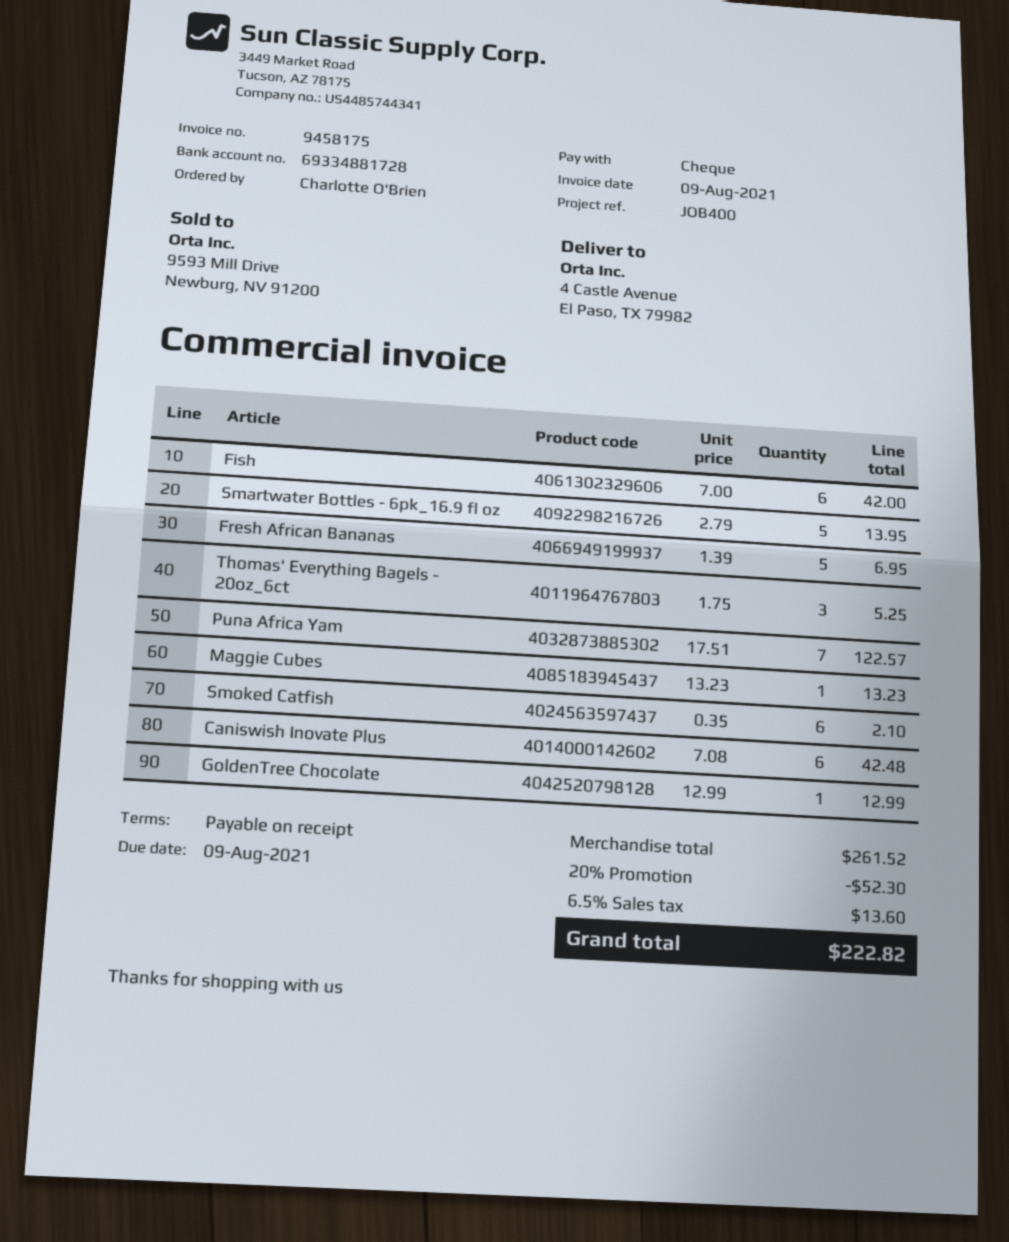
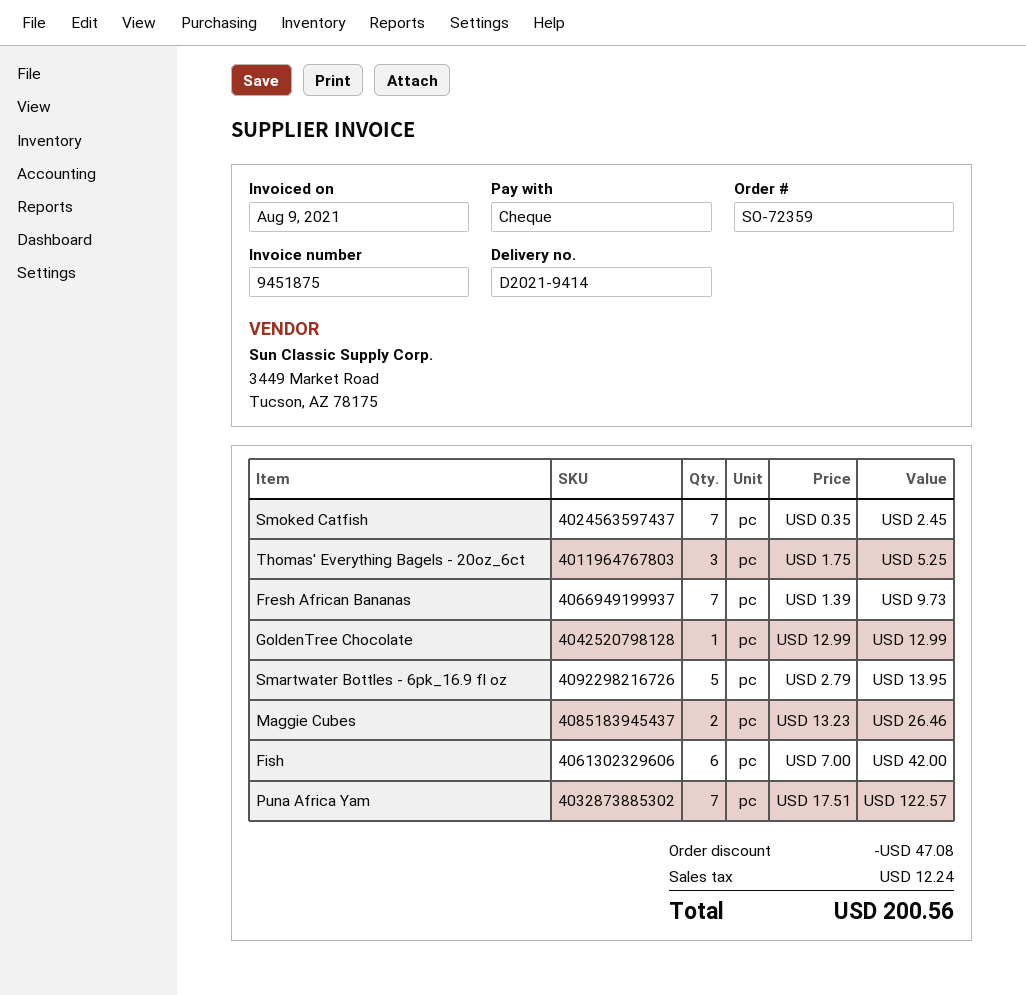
invoice number: 9458175 -> 9451875
Fresh African Bananas: 5 x 1.39 = 6.95 -> 7 x 1.39 = 9.73
Maggie Cubes: 1 x 13.23 = 13.23 -> 2 x 13.23 = 26.46
Smoked Catfish: 6 x 0.35 = 2.10 -> 7 x 0.35 = 2.45
Caniswish Inovate Plus: 6 x 7.08 = 42.48 -> none
discount: 52.30 -> 47.08
tax: 13.60 -> 12.24
total: 222.82 -> 200.56

